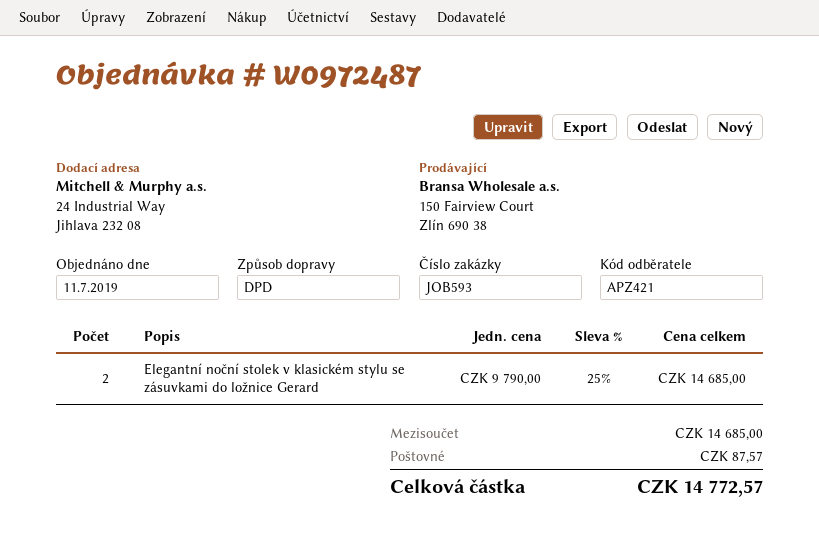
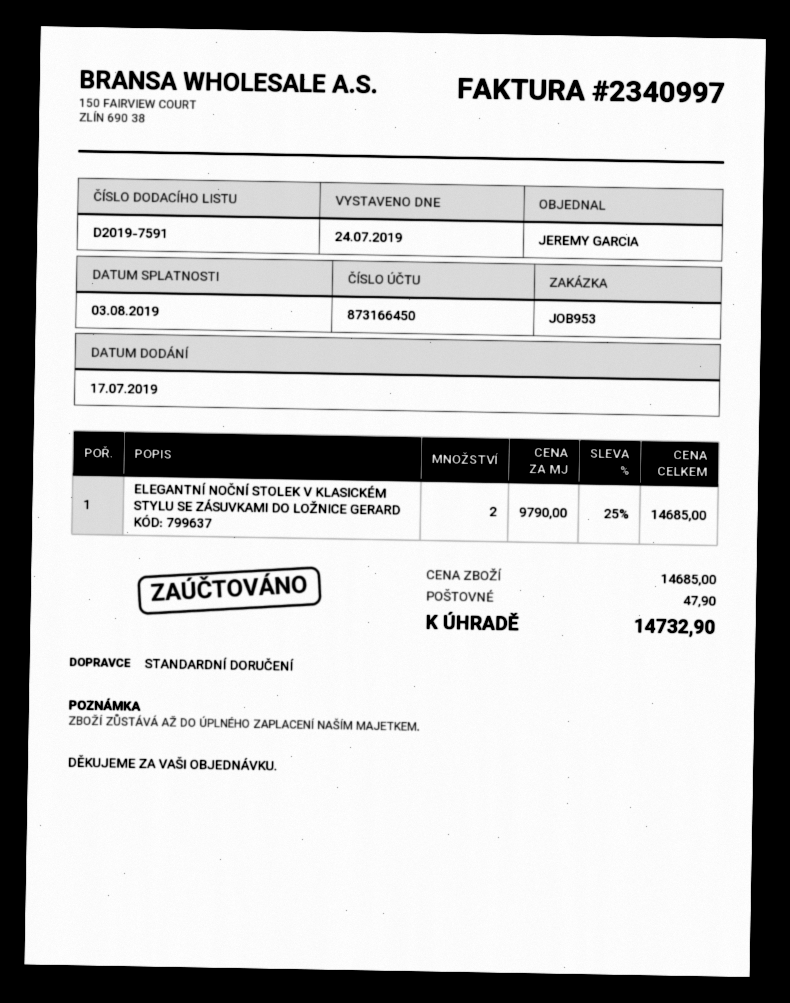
reference: JOB593 -> JOB953
shipping method: DPD -> standard
shipping: 87.57 -> 47.90
total: 14772.57 -> 14732.90

